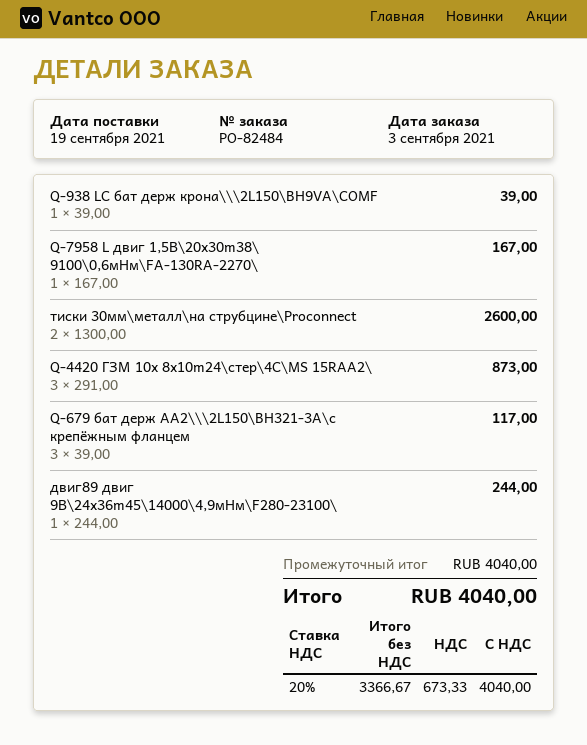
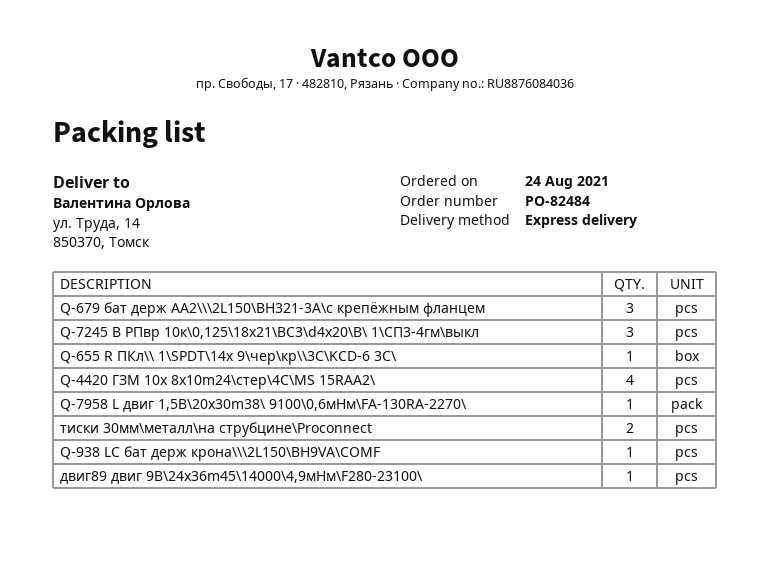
order date: 2021-09-03 -> 2021-08-24
Q-4420 ГЗМ 10x 8x10m24\стер\4C\MS 15RAA2\: 3 -> 4
Q-7245 В РПвр 10к\0,125\18x21\ВС3\d4x20\В\ 1\СП3-4гм\выкл: none -> 3
Q-655 R ПКл\\ 1\SPDT\14x 9\чер\кр\\3C\KCD-6 3C\: none -> 1

